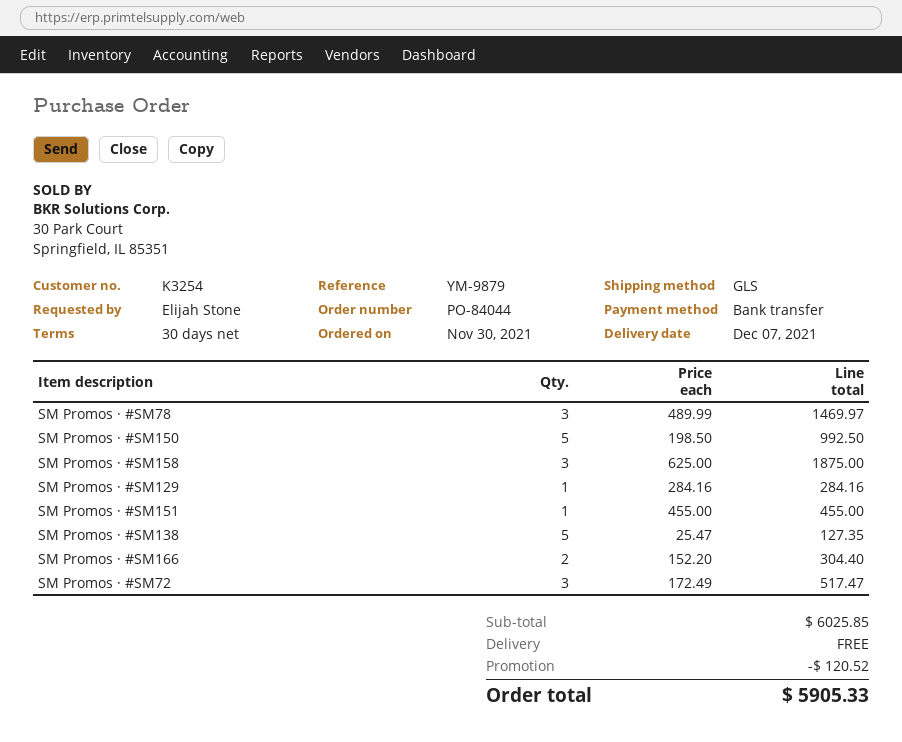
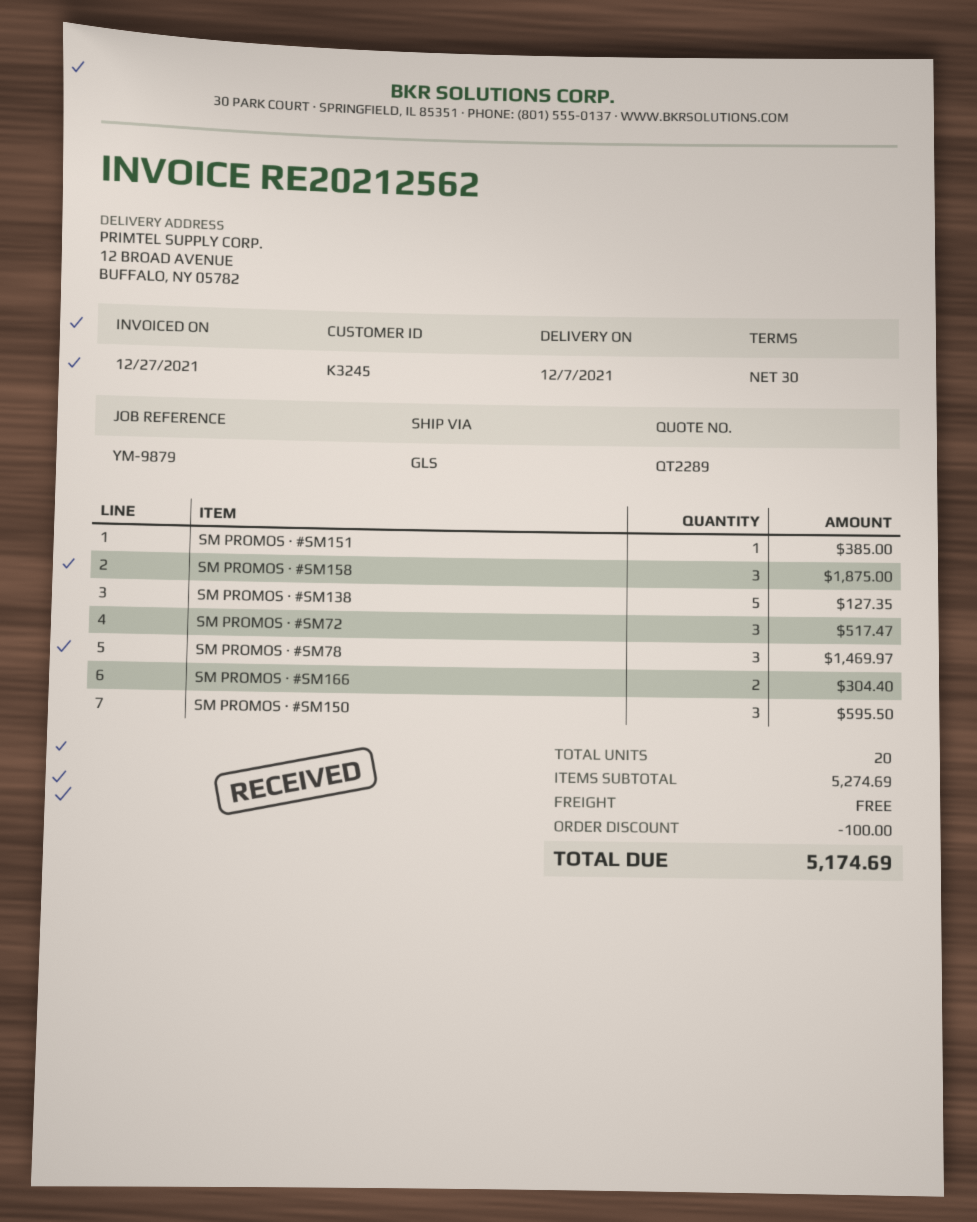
customer number: K3254 -> K3245
SM Promos · #SM150: 5 for 992.50 -> 3 for 595.50
SM Promos · #SM129: 1 for 284.16 -> none
SM Promos · #SM151: 1 for 455.00 -> 1 for 385.00
subtotal: 6025.85 -> 5274.69
discount: 120.52 -> 100.00
total: 5905.33 -> 5174.69

